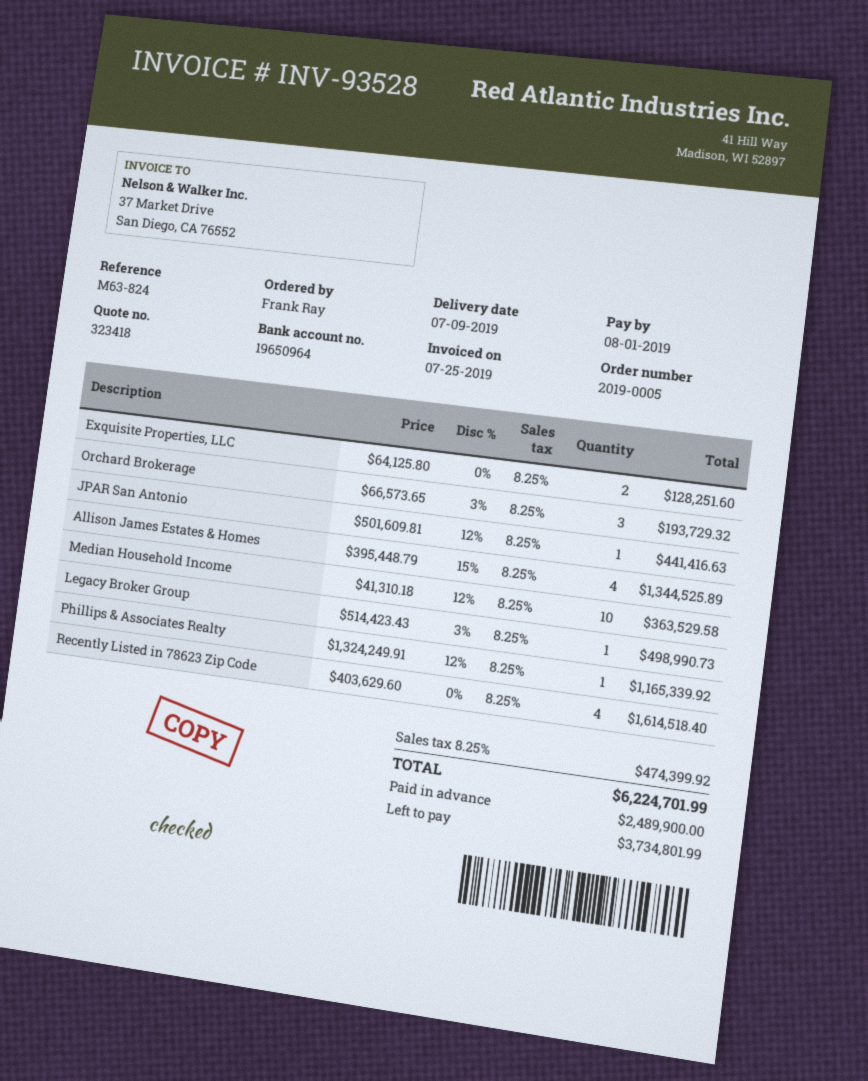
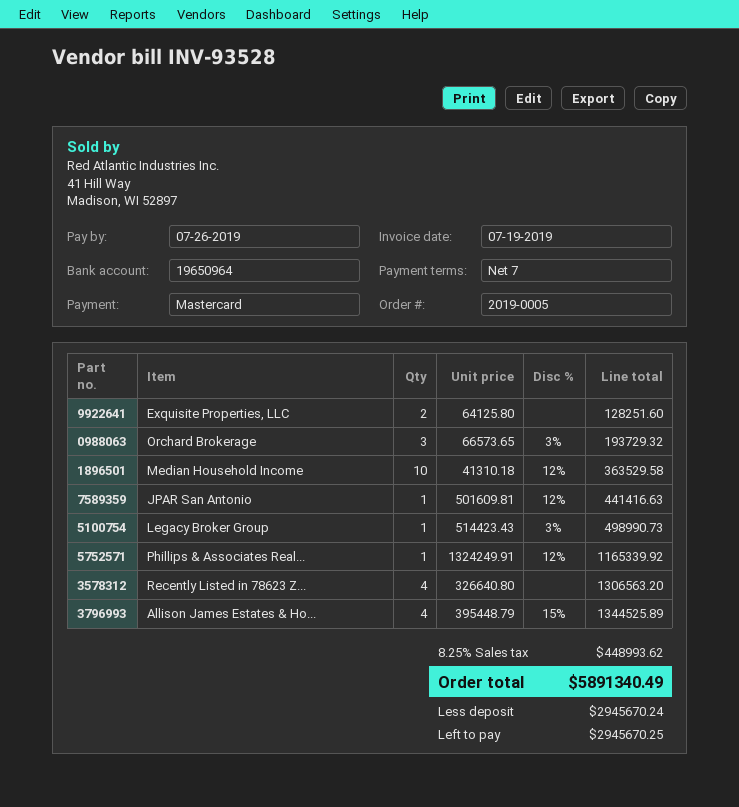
invoice date: 2019-07-25 -> 2019-07-19
due date: 2019-08-01 -> 2019-07-26
Recently Listed in 78623 Zip Code: 4 x 403629.60 = 1614518.40 -> 4 x 326640.80 = 1306563.20
tax: 8.25% = 474399.92 -> 8.25% = 448993.62
total: 6224701.99 -> 5891340.49
deposit: 2489900.00 -> 2945670.24
balance: 3734801.99 -> 2945670.25

